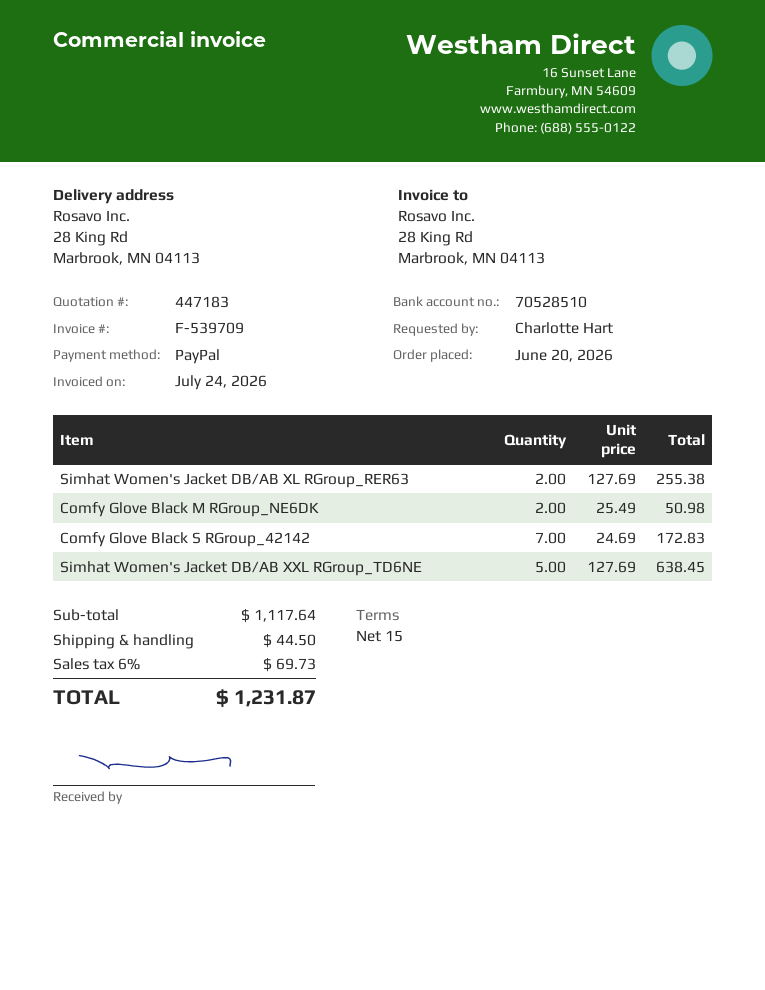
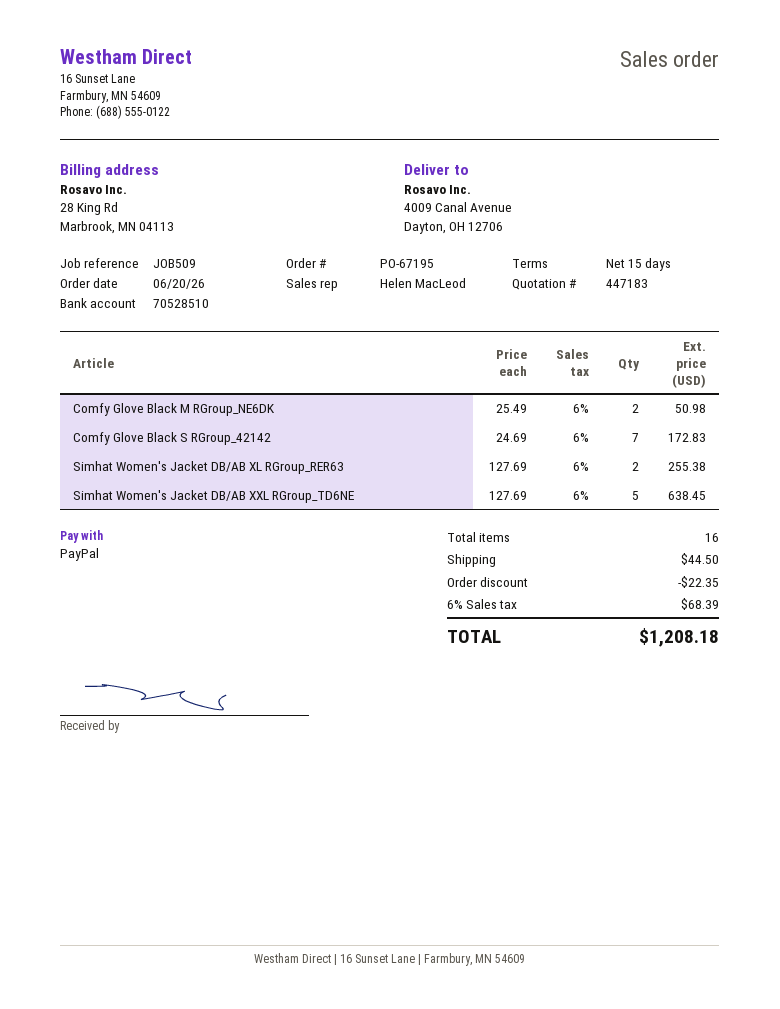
ship to: 28 King Rd, Marbrook, MN 04113 -> 4009 Canal Avenue, Dayton, OH 12706
discount: none -> 22.35
tax: 6% = 69.73 -> 6% = 68.39
total: 1231.87 -> 1208.18

